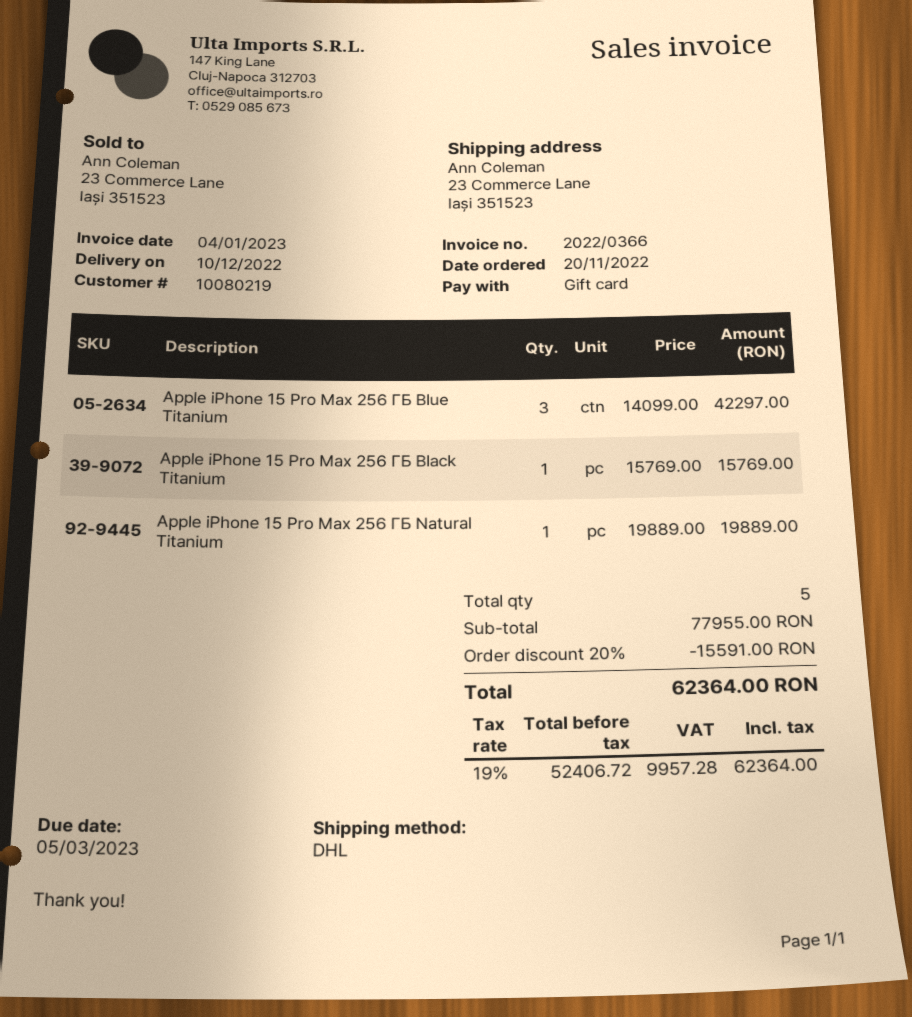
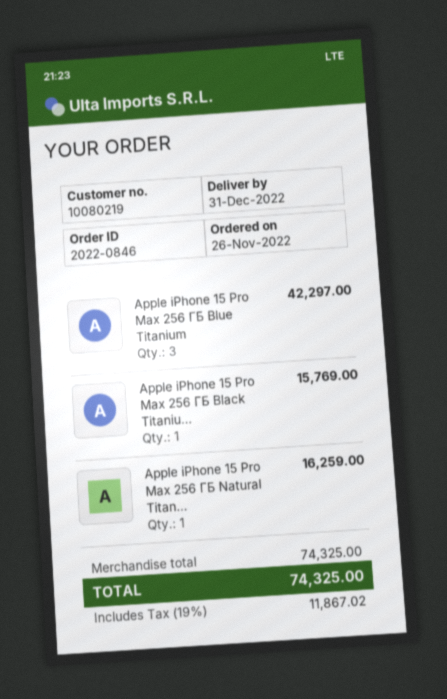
order date: 2022-11-20 -> 2022-11-26
delivery date: 2022-12-10 -> 2022-12-31
Apple iPhone 15 Pro Max 256 ГБ Natural Titanium: 1 for 19889.00 -> 1 for 16259.00
subtotal: 77955.00 -> 74325.00
discount: 20% = 15591.00 -> none
tax: 19% = 9957.28 -> 19% = 11867.02
total: 62364.00 -> 74325.00

